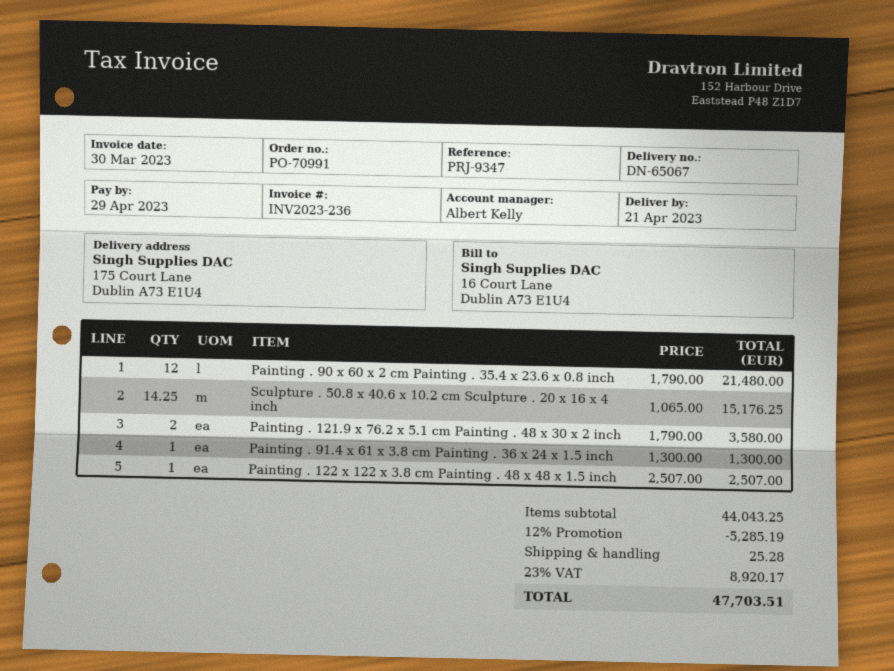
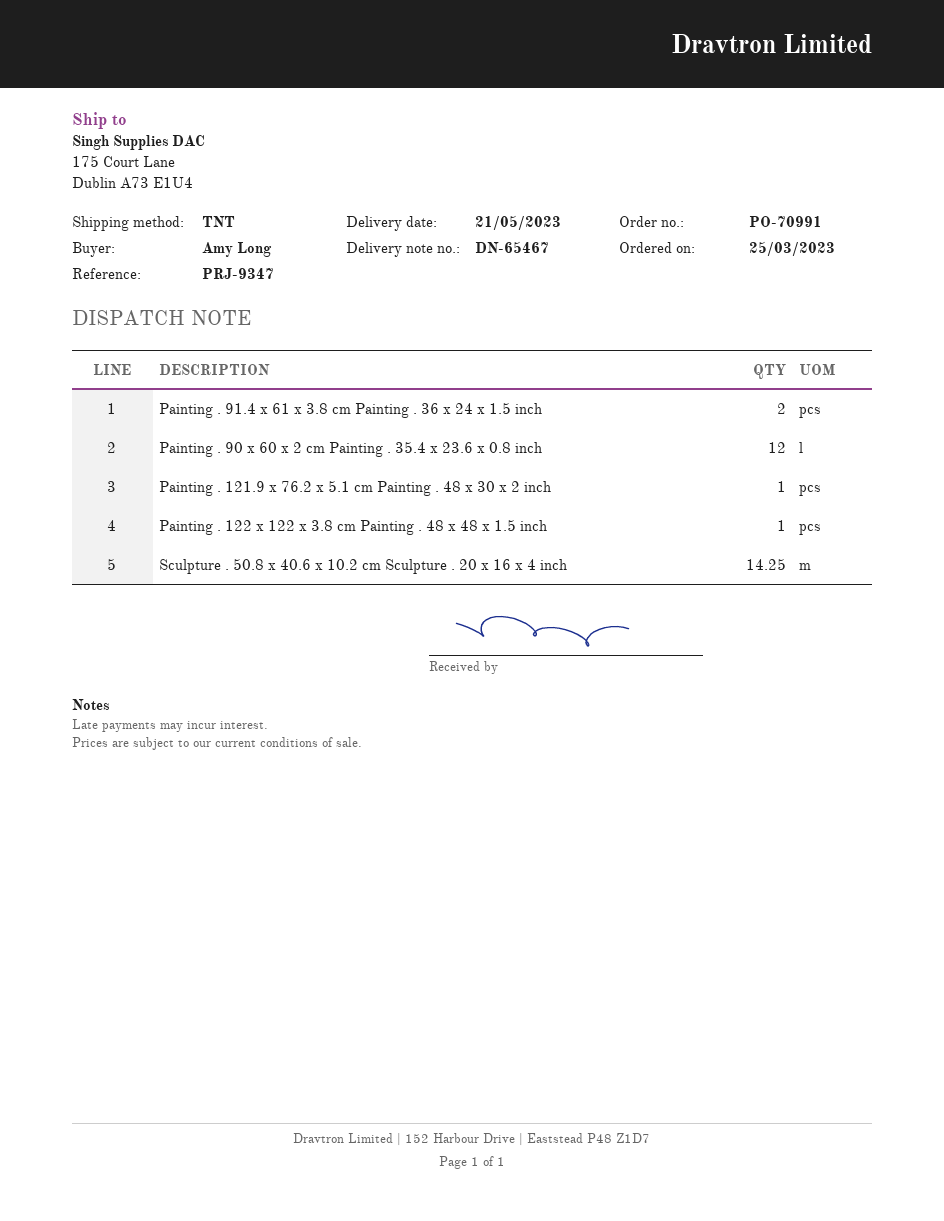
delivery note number: DN-65067 -> DN-65467
delivery date: 2023-04-21 -> 2023-05-21
Painting . 121.9 x 76.2 x 5.1 cm Painting . 48 x 30 x 2 inch: 2 -> 1
Painting . 91.4 x 61 x 3.8 cm Painting . 36 x 24 x 1.5 inch: 1 -> 2

